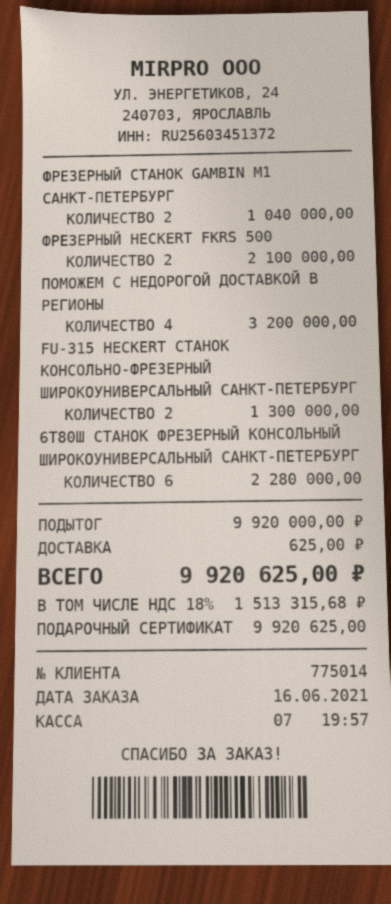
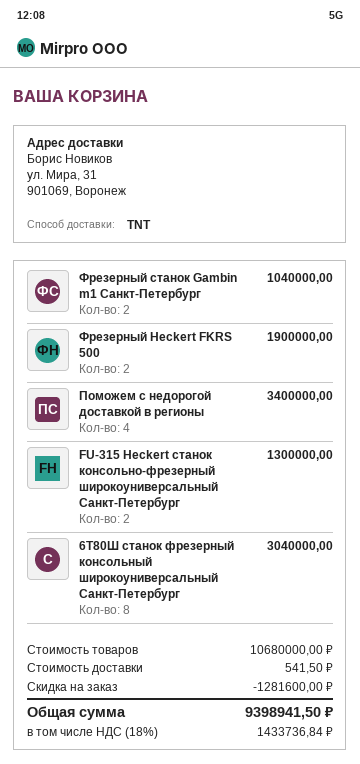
ФРЕЗЕРНЫЙ HECKERT FKRS 500: 2 for 2100000.00 -> 2 for 1900000.00
ПОМОЖЕМ С НЕДОРОГОЙ ДОСТАВКОЙ В РЕГИОНЫ: 4 for 3200000.00 -> 4 for 3400000.00
6Т80Ш СТАНОК ФРЕЗЕРНЫЙ КОНСОЛЬНЫЙ ШИРОКОУНИВЕРСАЛЬНЫЙ САНКТ-ПЕТЕРБУРГ: 6 for 2280000.00 -> 8 for 3040000.00
subtotal: 9920000.00 -> 10680000.00
discount: none -> 1281600.00
shipping: 625.00 -> 541.50
tax: 18% = 1513315.68 -> 18% = 1433736.84
total: 9920625.00 -> 9398941.50

